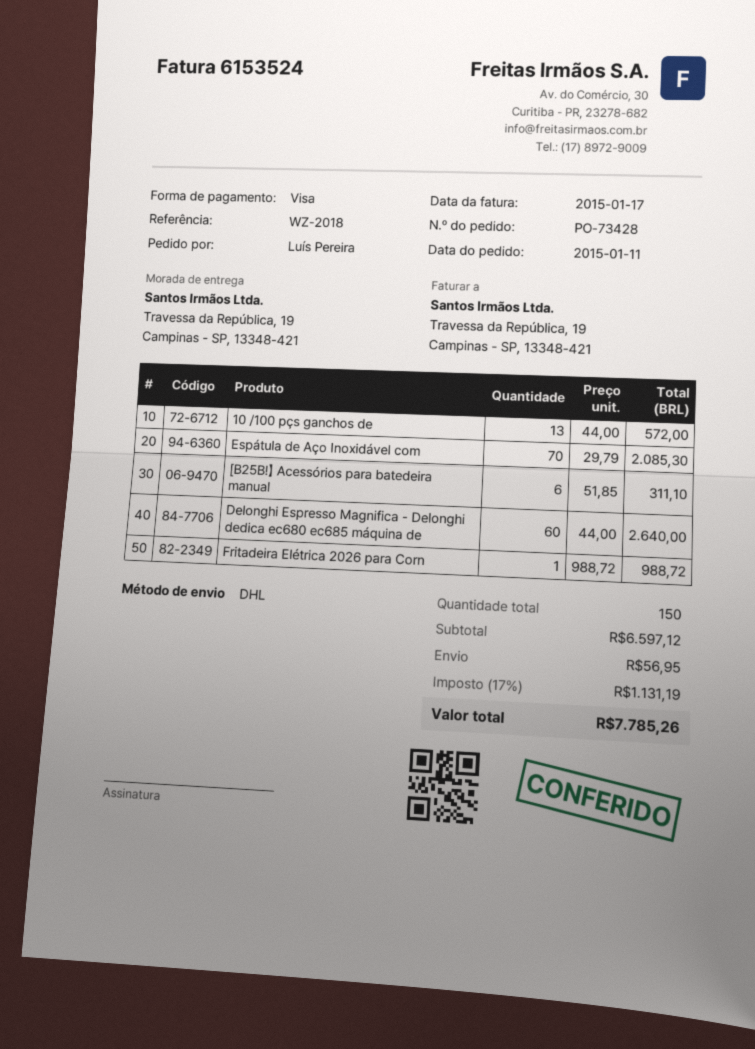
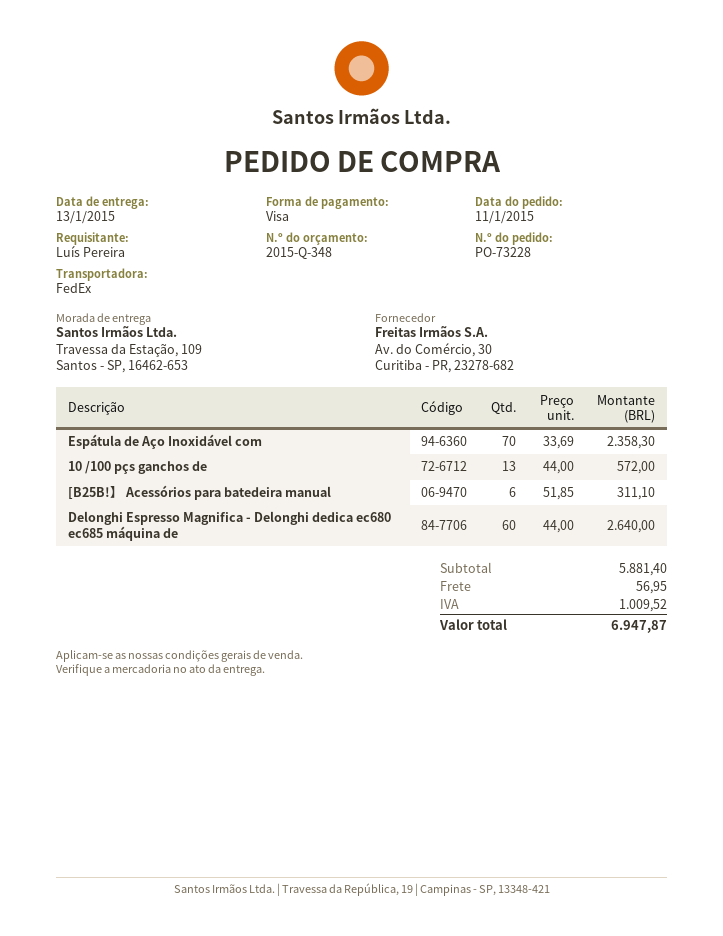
order number: PO-73428 -> PO-73228
shipping method: DHL -> FedEx
ship to: Travessa da República, 19, Campinas - SP, 13348-421 -> Travessa da Estação, 109, Santos - SP, 16462-653
Espátula de Aço Inoxidável com: 70 x 29.79 = 2085.30 -> 70 x 33.69 = 2358.30
Fritadeira Elétrica 2026 para Corn: 1 x 988.72 = 988.72 -> none
subtotal: 6597.12 -> 5881.40
tax: 1131.19 -> 1009.52
total: 7785.26 -> 6947.87

